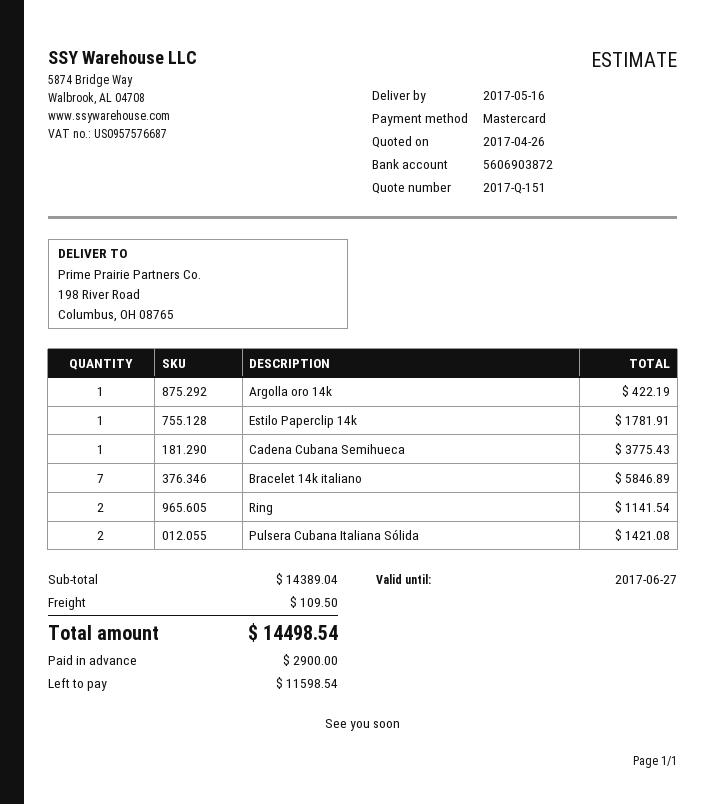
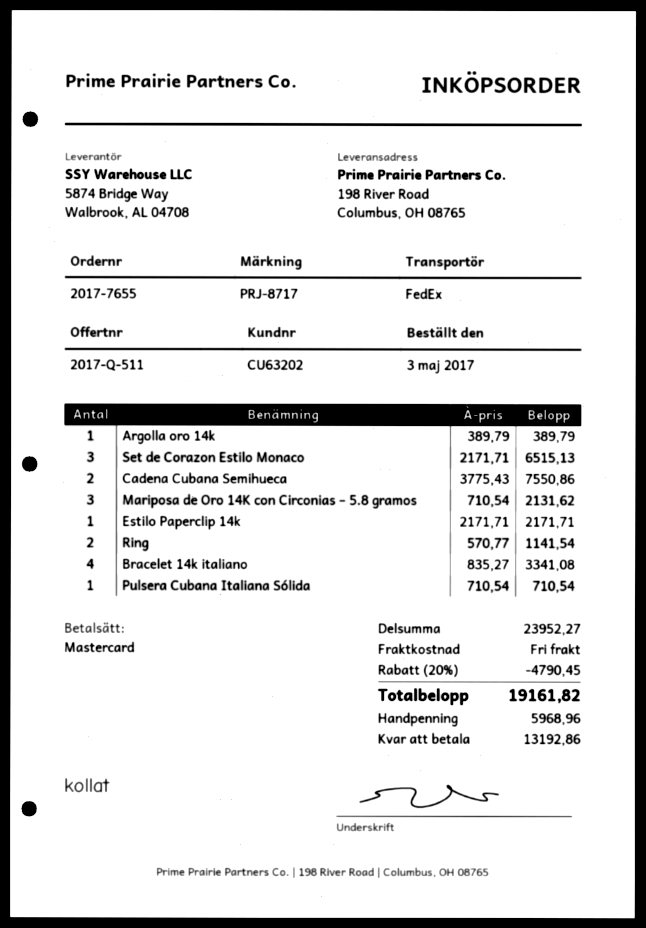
quote number: 2017-Q-151 -> 2017-Q-511
Argolla oro 14k: 1 for 422.19 -> 1 for 389.79
Estilo Paperclip 14k: 1 for 1781.91 -> 1 for 2171.71
Cadena Cubana Semihueca: 1 for 3775.43 -> 2 for 7550.86
Bracelet 14k italiano: 7 for 5846.89 -> 4 for 3341.08
Pulsera Cubana Italiana Sólida: 2 for 1421.08 -> 1 for 710.54
Set de Corazon Estilo Monaco: none -> 3 for 6515.13
Mariposa de Oro 14K con Circonias – 5.8 gramos: none -> 3 for 2131.62
subtotal: 14389.04 -> 23952.27
discount: none -> 20% = 4790.45
shipping: 109.50 -> 0.00
total: 14498.54 -> 19161.82
deposit: 2900.00 -> 5968.96
balance: 11598.54 -> 13192.86

